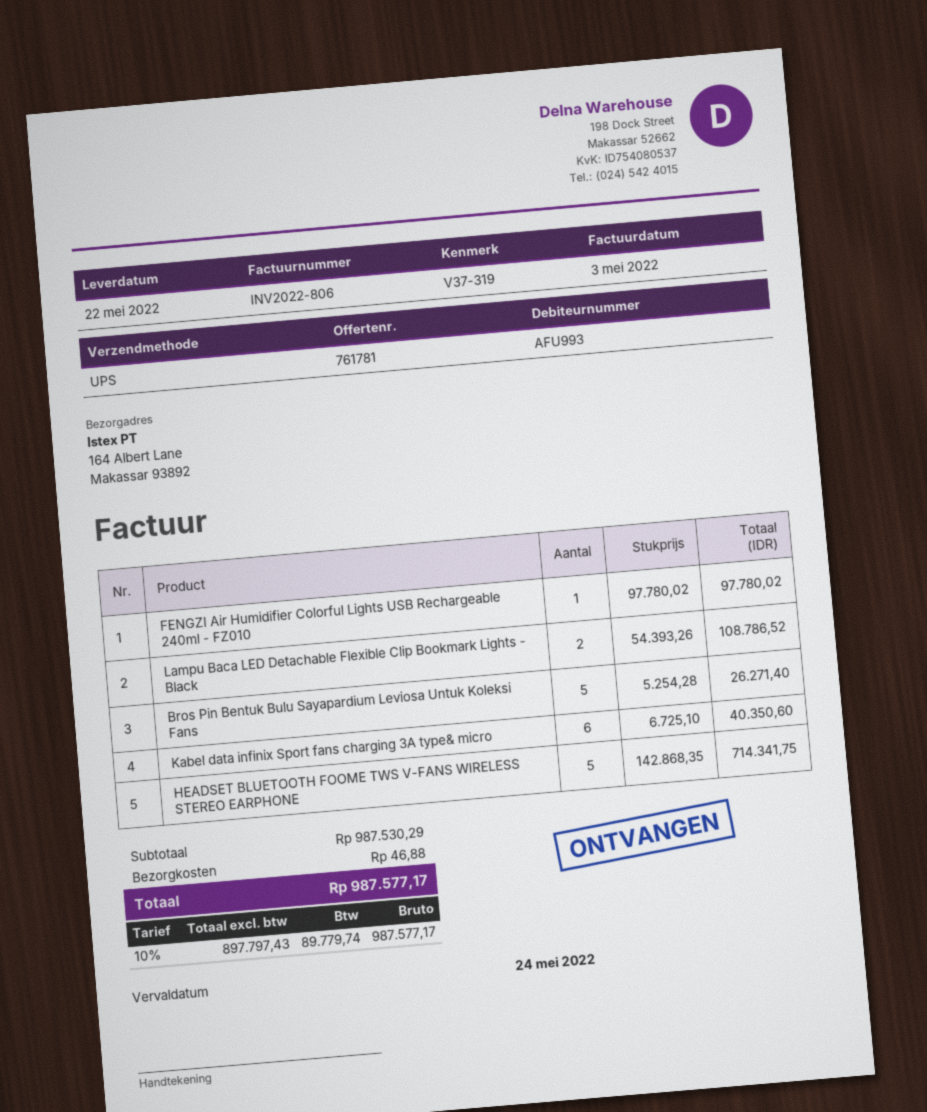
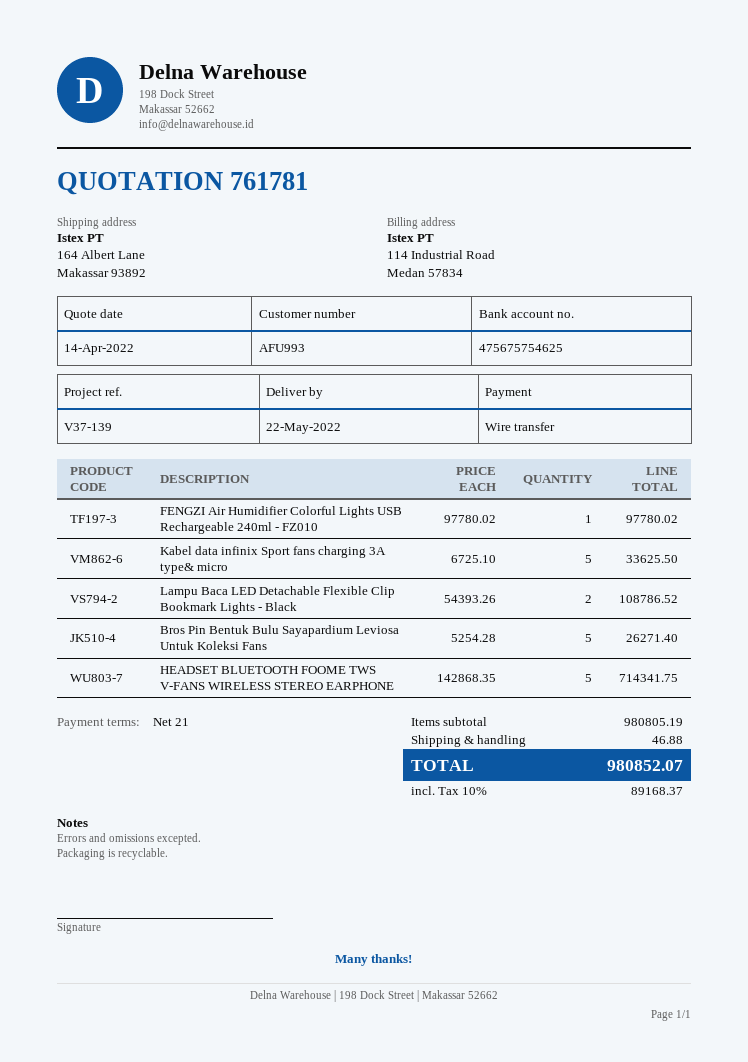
reference: V37-319 -> V37-139
Kabel data infinix Sport fans charging 3A type& micro: 6 x 6725.10 = 40350.60 -> 5 x 6725.10 = 33625.50
subtotal: 987530.29 -> 980805.19
tax: 10% = 89779.74 -> 10% = 89168.37
total: 987577.17 -> 980852.07

